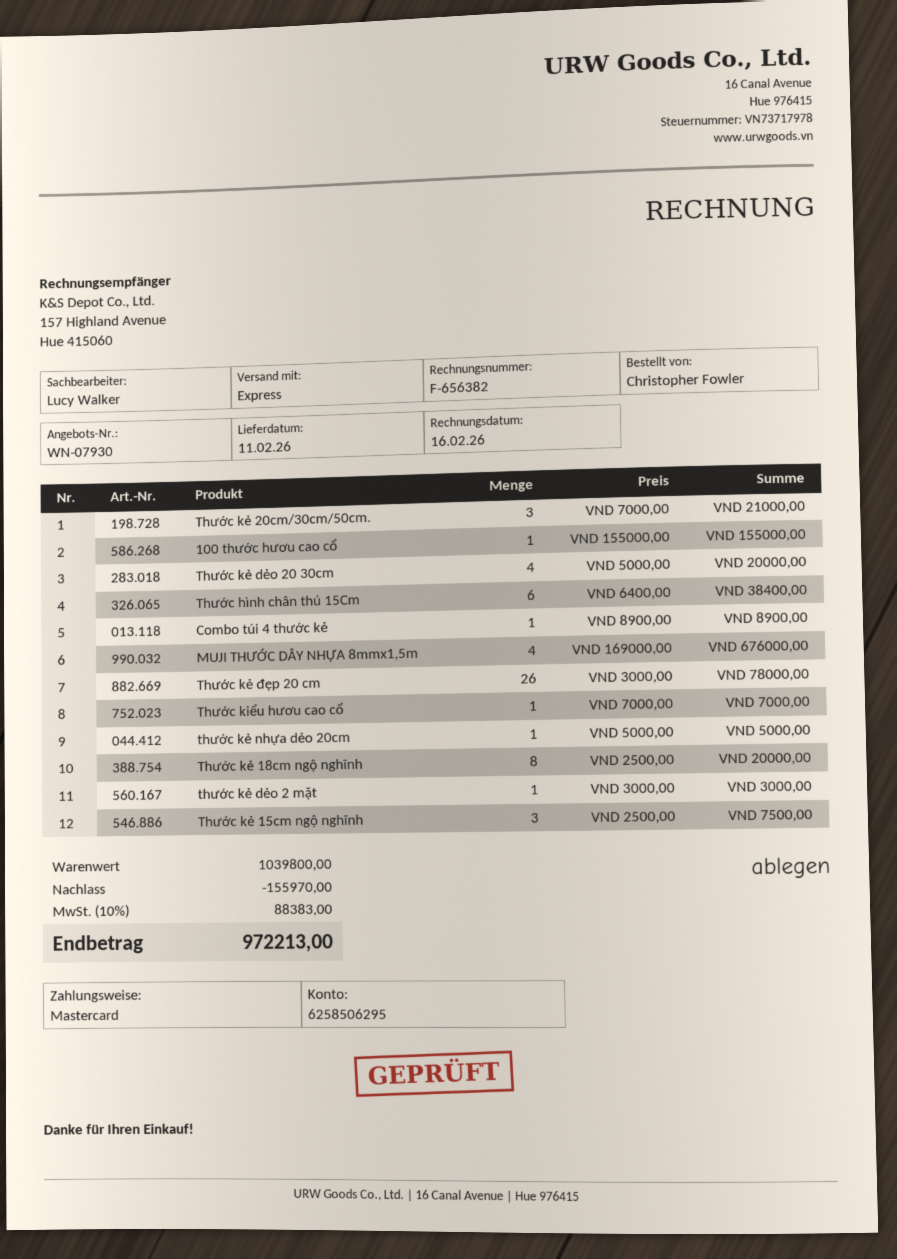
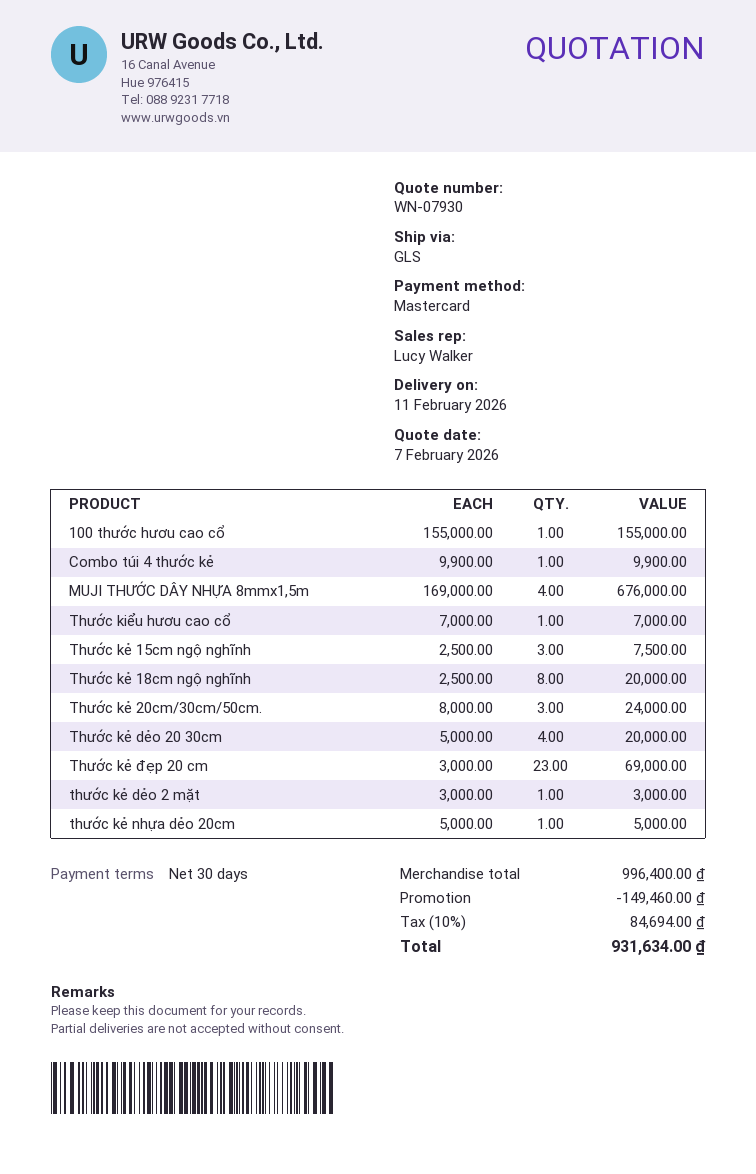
shipping method: express -> GLS
Thước kẻ 20cm/30cm/50cm.: 3 x 7000.00 = 21000.00 -> 3 x 8000.00 = 24000.00
Thước hình chân thú 15Cm: 6 x 6400.00 = 38400.00 -> none
Combo túi 4 thước kẻ: 1 x 8900.00 = 8900.00 -> 1 x 9900.00 = 9900.00
Thước kẻ đẹp 20 cm: 26 x 3000.00 = 78000.00 -> 23 x 3000.00 = 69000.00
subtotal: 1039800.00 -> 996400.00
discount: 155970.00 -> 149460.00
tax: 10% = 88383.00 -> 10% = 84694.00
total: 972213.00 -> 931634.00

